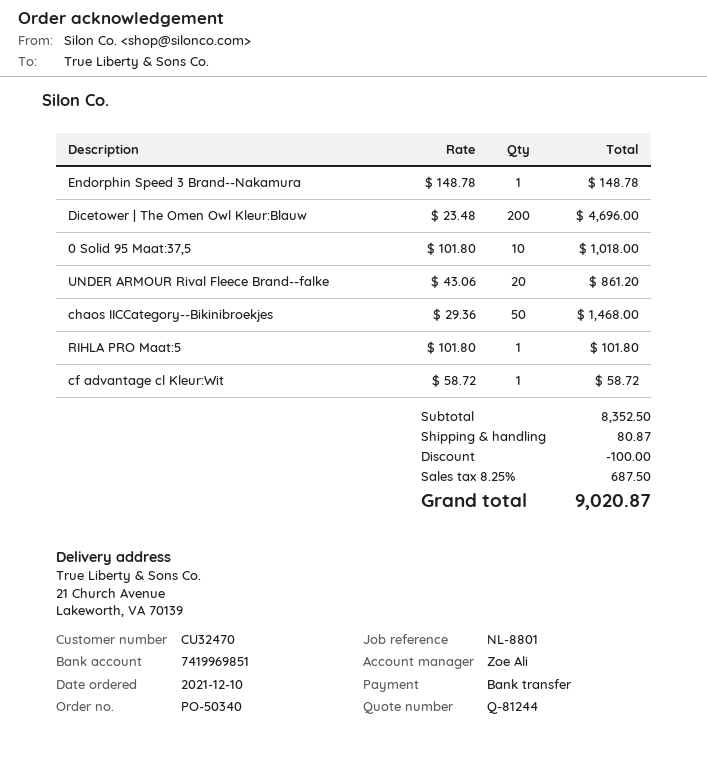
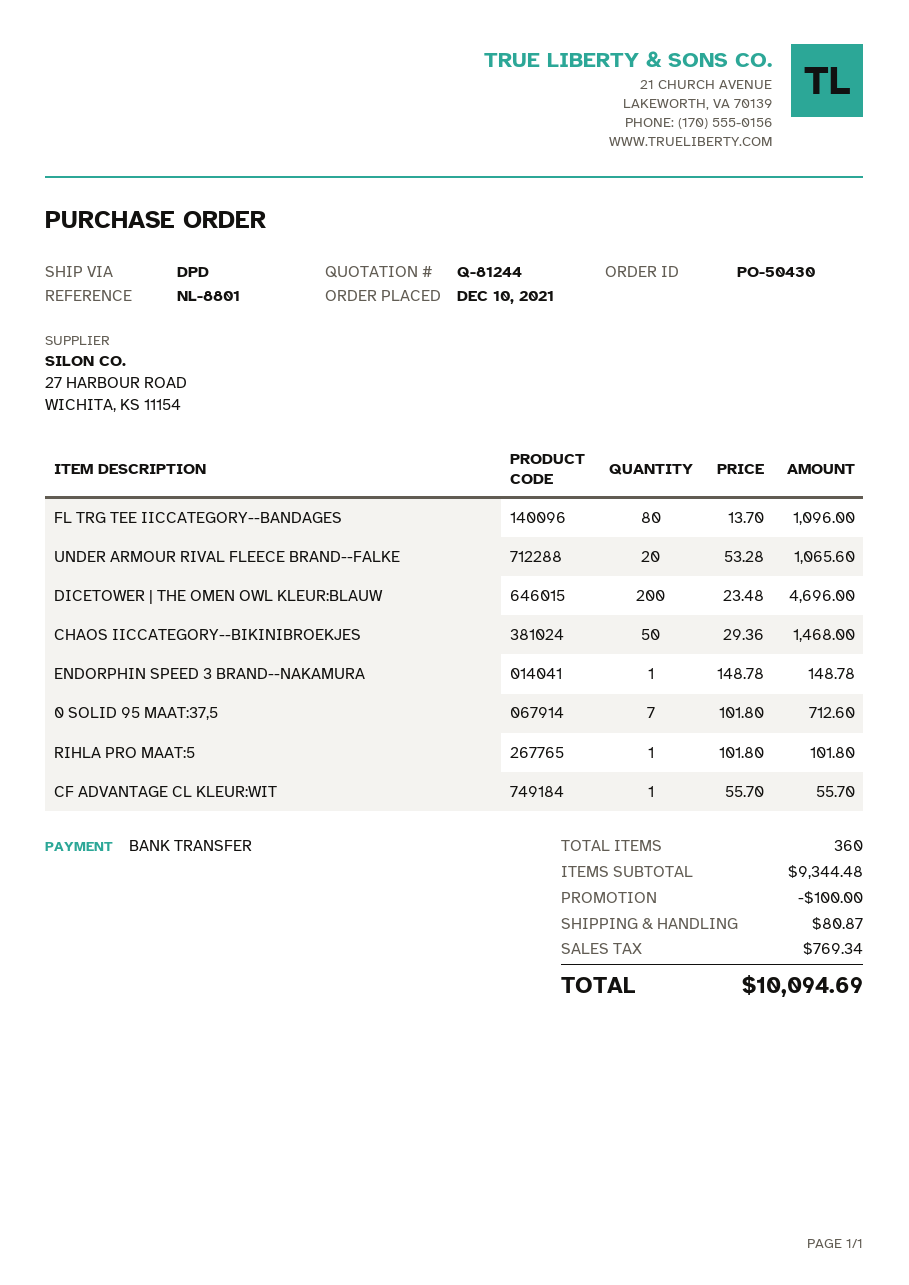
order number: PO-50340 -> PO-50430
0 Solid 95 Maat:37,5: 10 x 101.80 = 1018.00 -> 7 x 101.80 = 712.60
UNDER ARMOUR Rival Fleece Brand--falke: 20 x 43.06 = 861.20 -> 20 x 53.28 = 1065.60
cf advantage cl Kleur:Wit: 1 x 58.72 = 58.72 -> 1 x 55.70 = 55.70
FL TRG TEE IICCATEGORY--BANDAGES: none -> 80 x 13.70 = 1096.00
subtotal: 8352.50 -> 9344.48
tax: 687.50 -> 769.34
total: 9020.87 -> 10094.69

